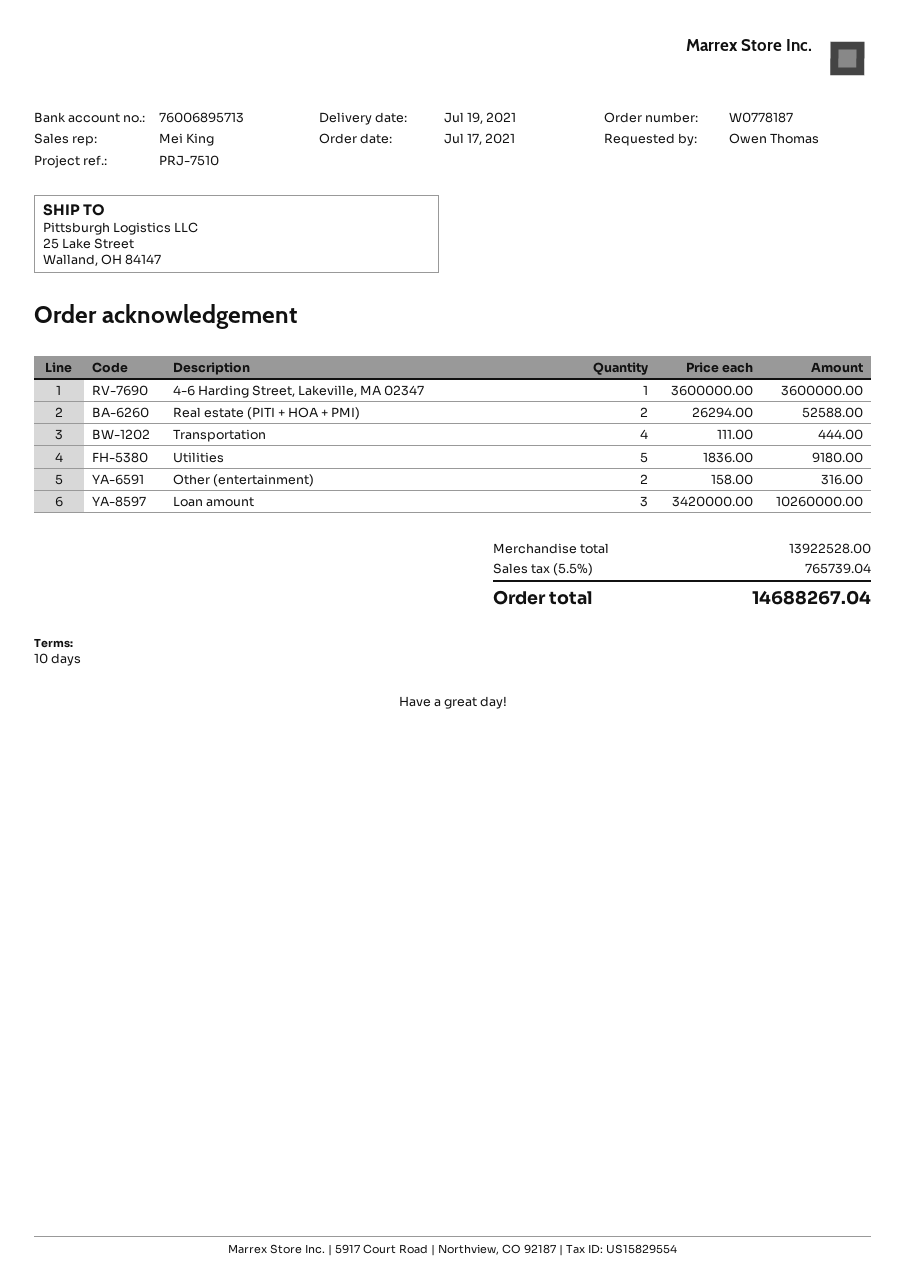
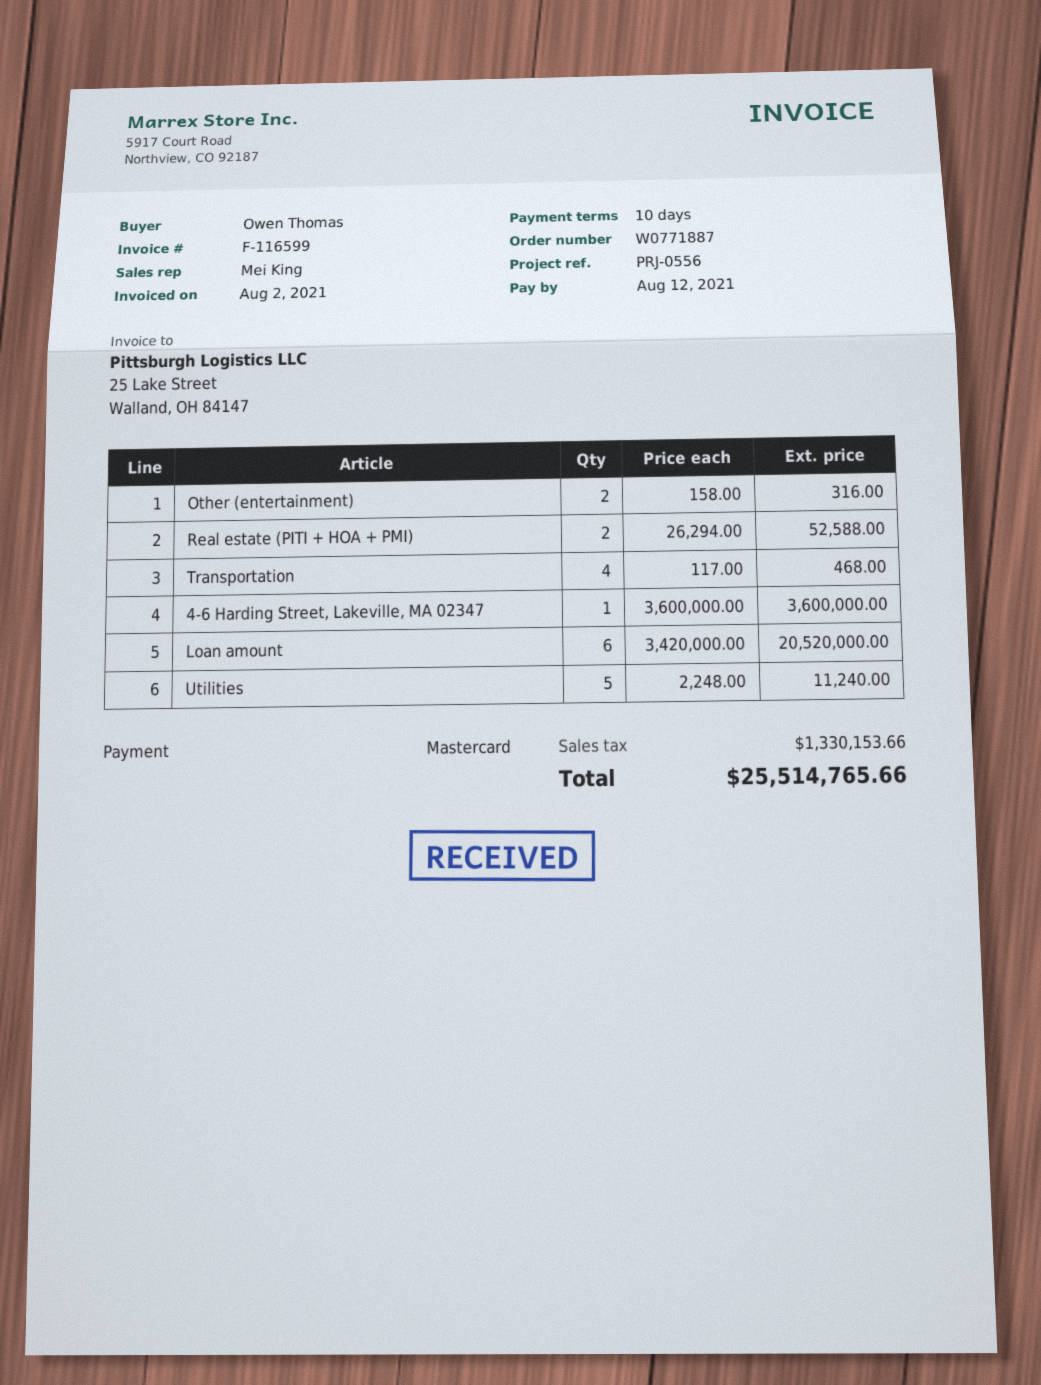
order number: W0778187 -> W0771887
reference: PRJ-7510 -> PRJ-0556
Transportation: 4 x 111.00 = 444.00 -> 4 x 117.00 = 468.00
Utilities: 5 x 1836.00 = 9180.00 -> 5 x 2248.00 = 11240.00
Loan amount: 3 x 3420000.00 = 10260000.00 -> 6 x 3420000.00 = 20520000.00
tax: 765739.04 -> 1330153.66
total: 14688267.04 -> 25514765.66

